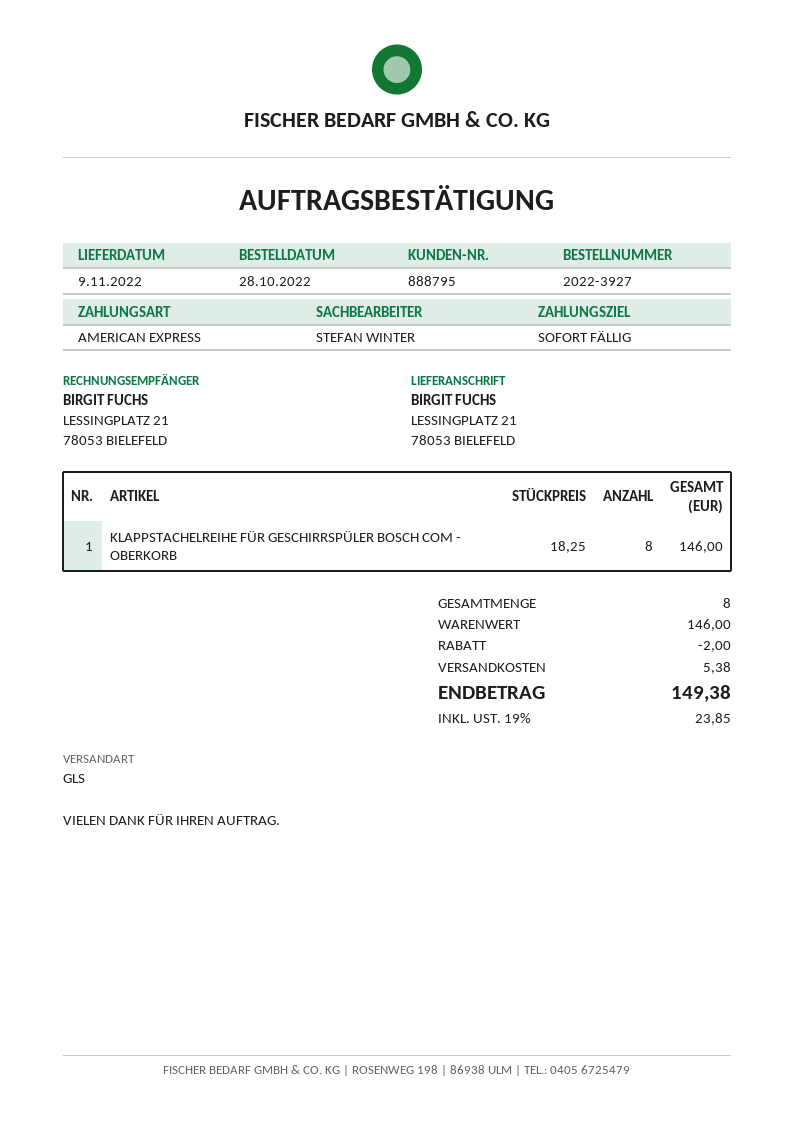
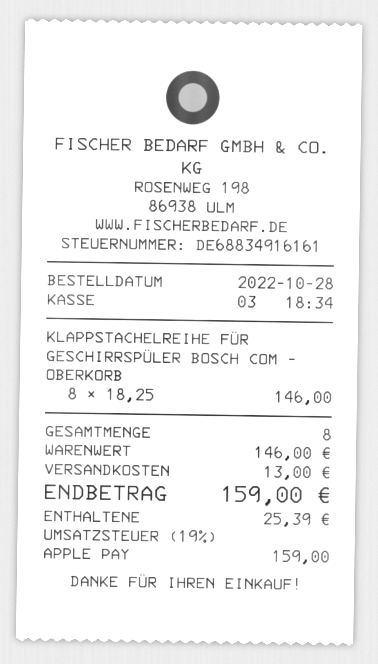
payment method: American Express -> Apple Pay
discount: 2.00 -> none
shipping: 5.38 -> 13.00
tax: 19% = 23.85 -> 19% = 25.39
total: 149.38 -> 159.00

